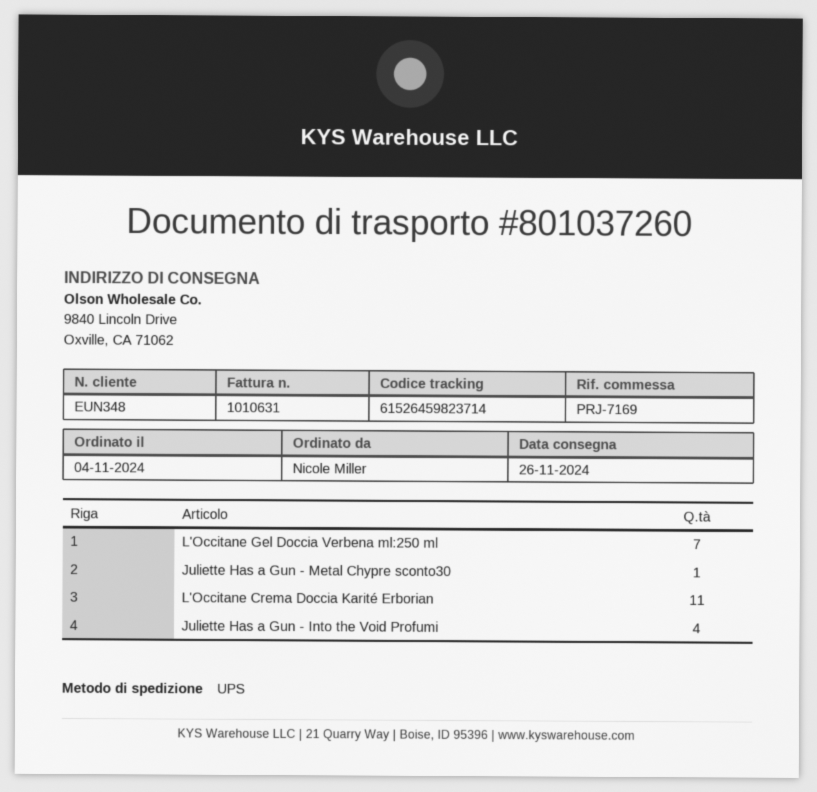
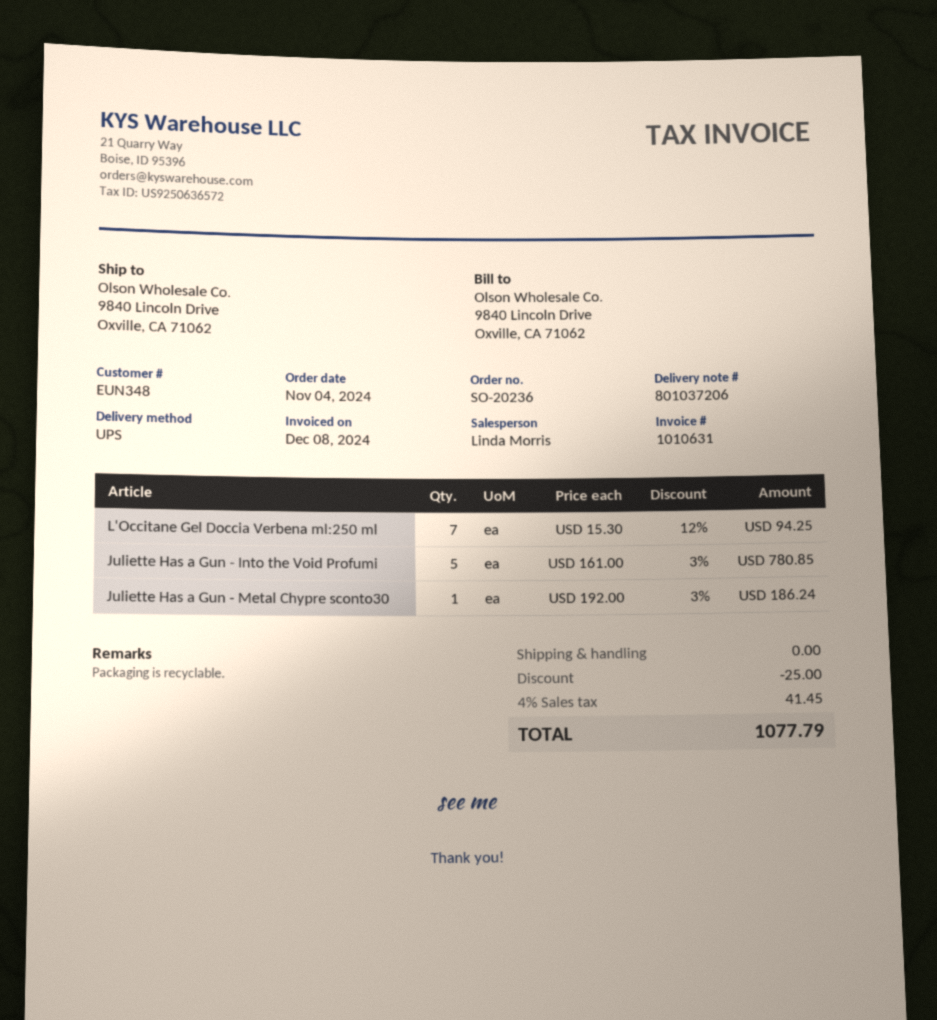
delivery note number: 801037260 -> 801037206
L'Occitane Crema Doccia Karité Erborian: 11 -> none
Juliette Has a Gun - Into the Void Profumi: 4 -> 5

